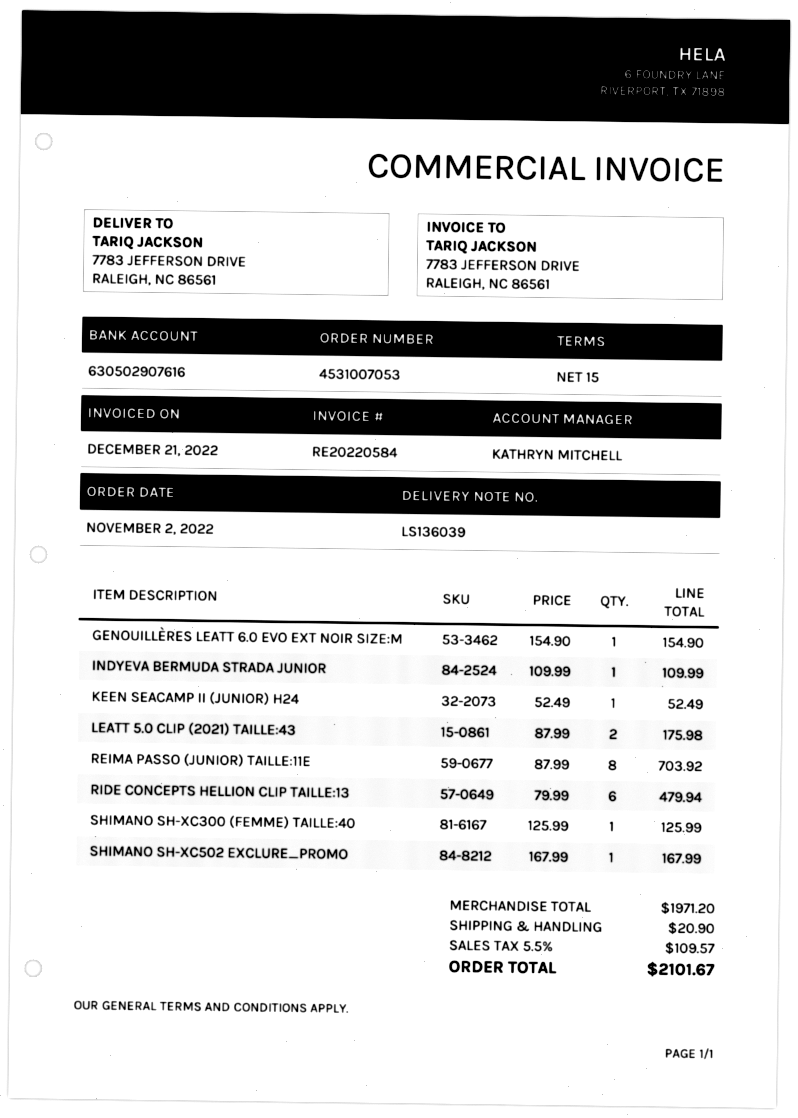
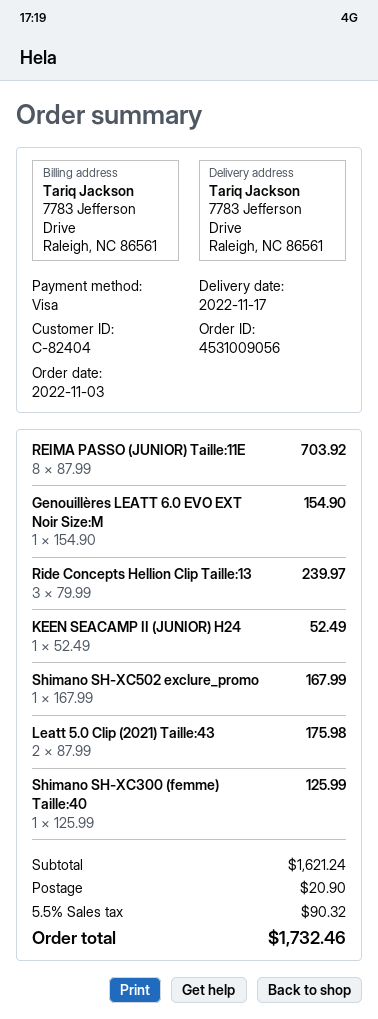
order number: 4531007053 -> 4531009056
order date: 2022-11-02 -> 2022-11-03
INDYEVA BERMUDA STRADA JUNIOR: 1 x 109.99 = 109.99 -> none
RIDE CONCEPTS HELLION CLIP TAILLE:13: 6 x 79.99 = 479.94 -> 3 x 79.99 = 239.97
subtotal: 1971.20 -> 1621.24
tax: 5.5% = 109.57 -> 5.5% = 90.32
total: 2101.67 -> 1732.46

